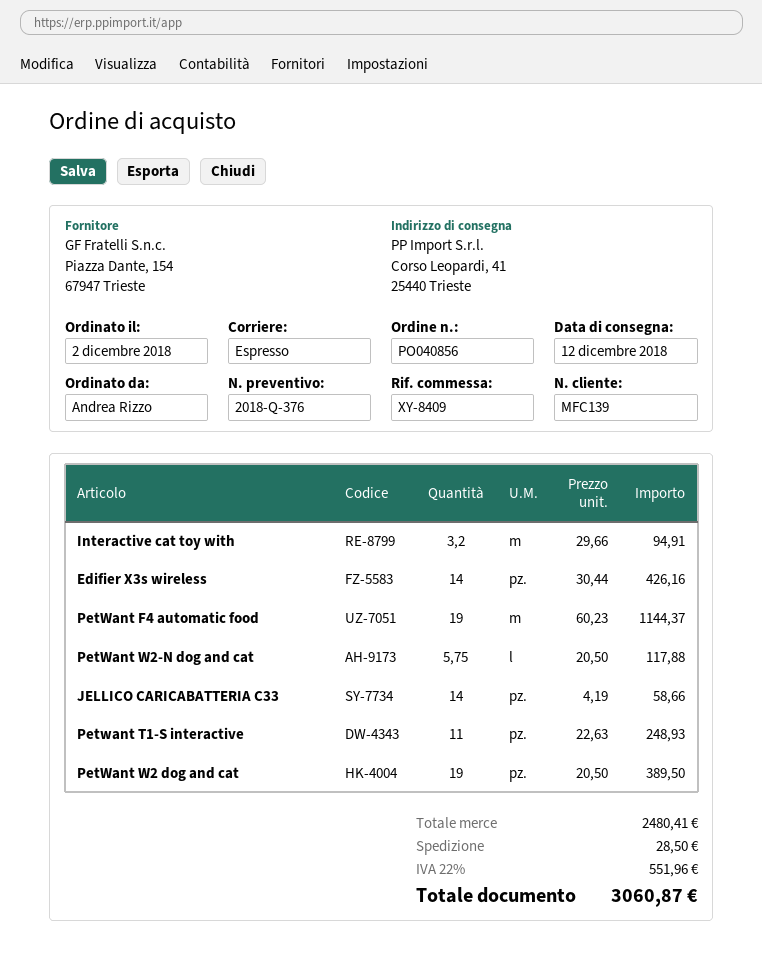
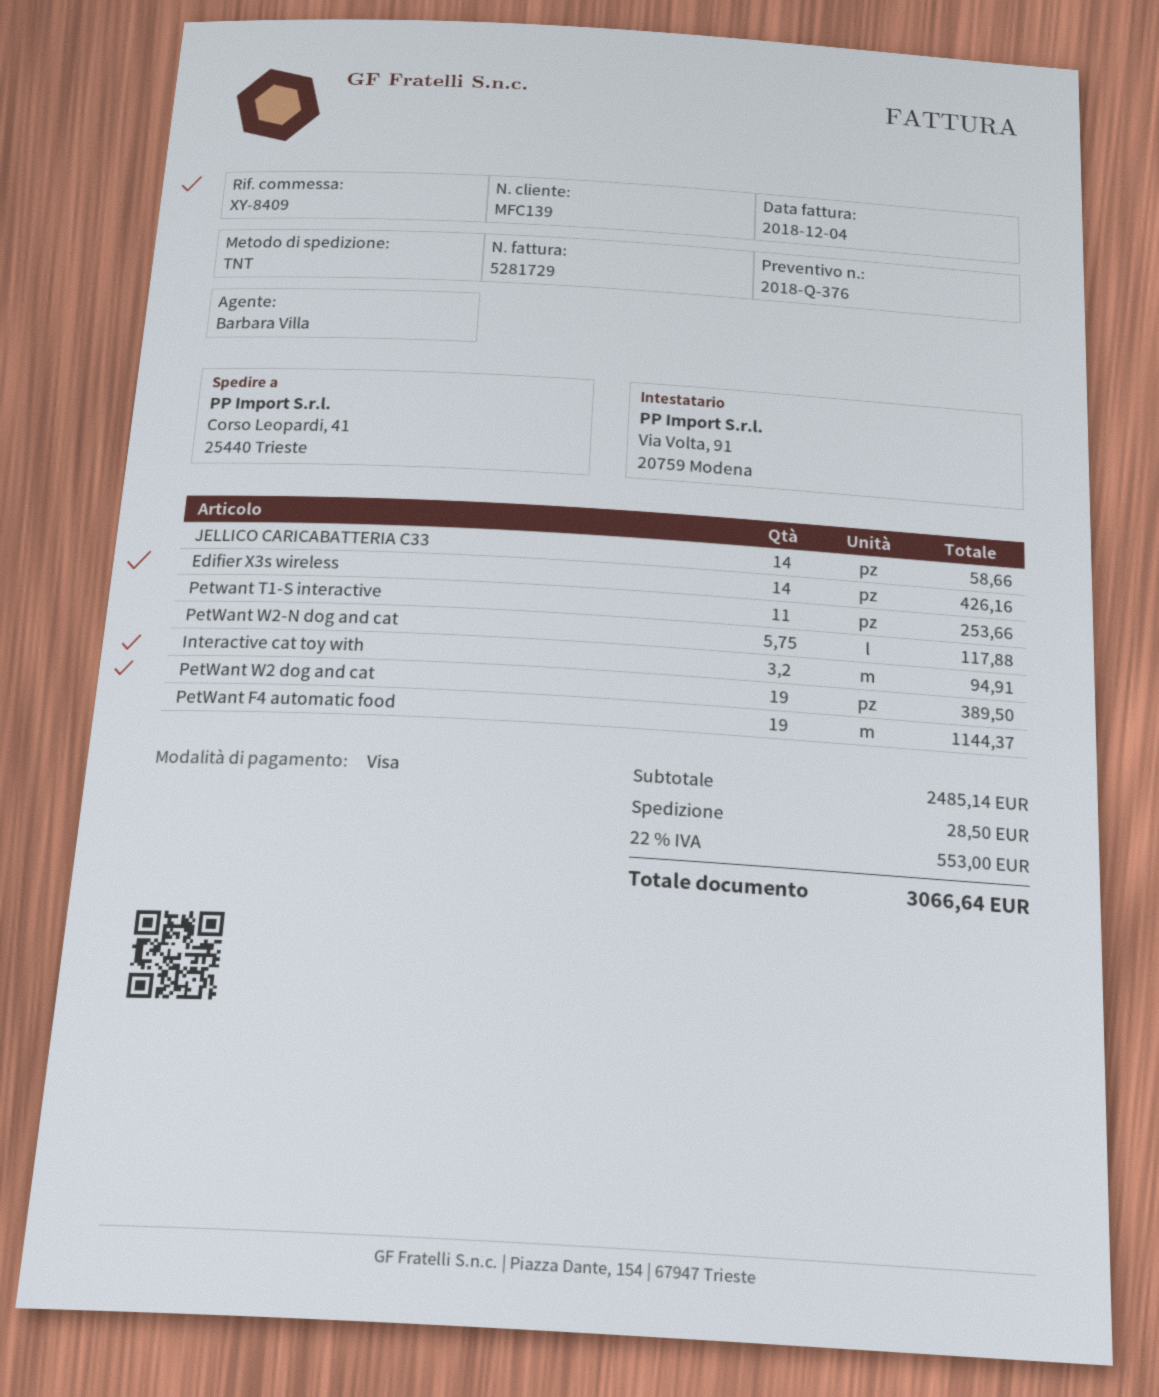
shipping method: express -> TNT
Petwant T1-S interactive: 11 for 248.93 -> 11 for 253.66
subtotal: 2480.41 -> 2485.14
tax: 22% = 551.96 -> 22% = 553.00
total: 3060.87 -> 3066.64

